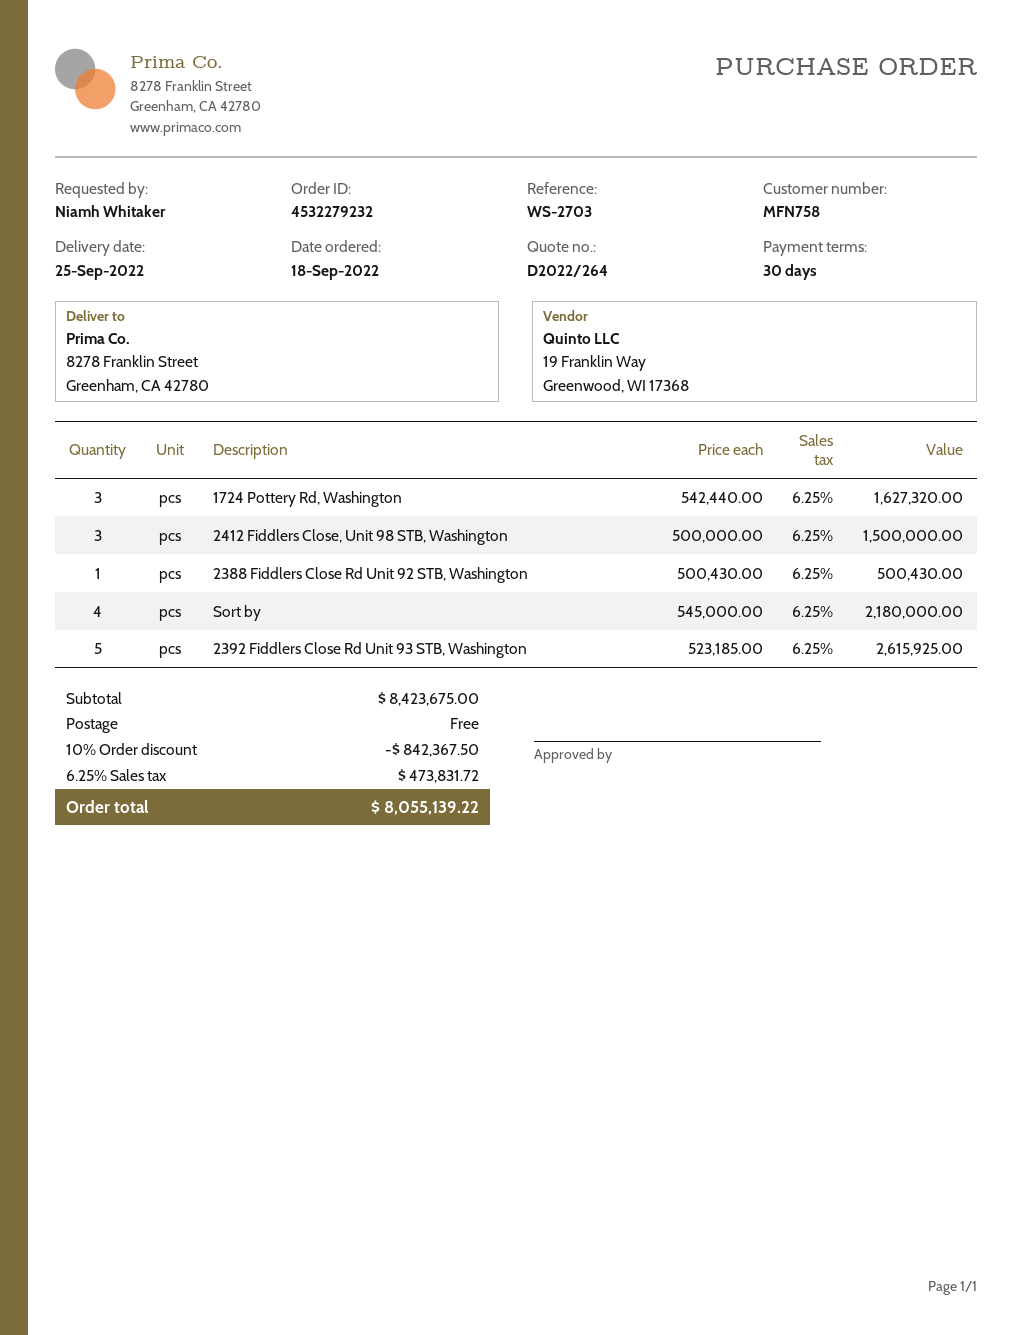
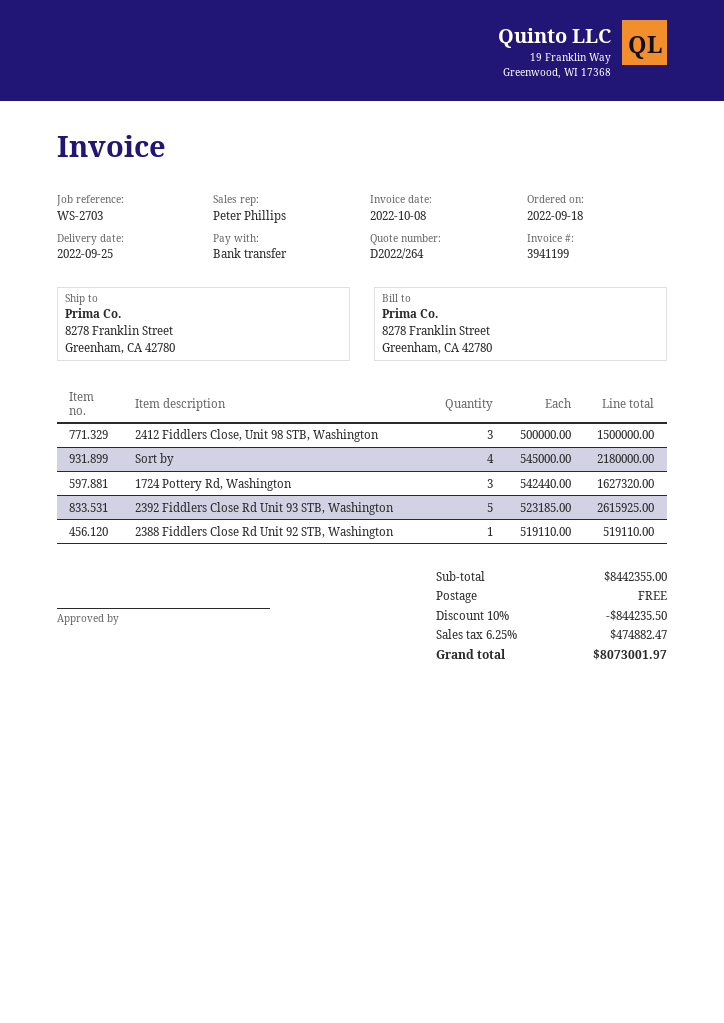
2388 Fiddlers Close Rd Unit 92 STB, Washington: 1 x 500430.00 = 500430.00 -> 1 x 519110.00 = 519110.00
subtotal: 8423675.00 -> 8442355.00
discount: 10% = 842367.50 -> 10% = 844235.50
tax: 6.25% = 473831.72 -> 6.25% = 474882.47
total: 8055139.22 -> 8073001.97

